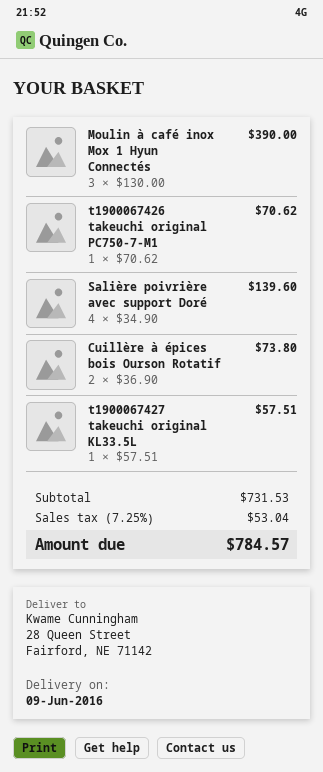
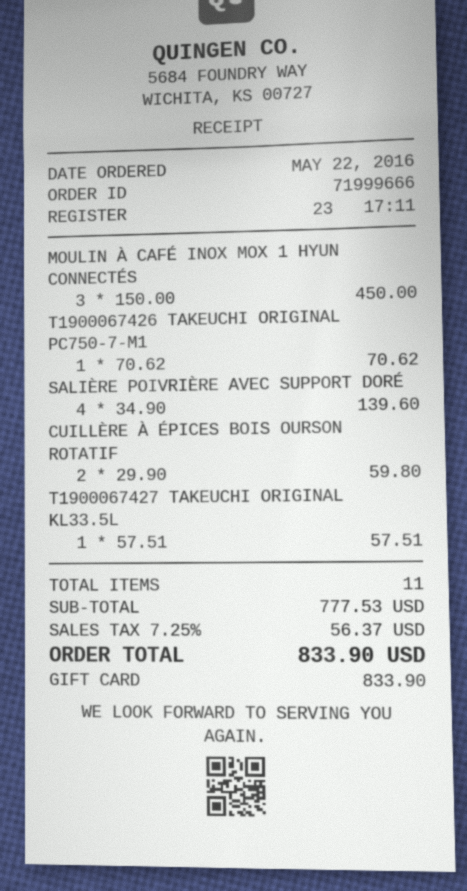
Moulin à café inox Mox 1 Hyun Connectés: 3 x 130.00 = 390.00 -> 3 x 150.00 = 450.00
Cuillère à épices bois Ourson Rotatif: 2 x 36.90 = 73.80 -> 2 x 29.90 = 59.80
subtotal: 731.53 -> 777.53
tax: 7.25% = 53.04 -> 7.25% = 56.37
total: 784.57 -> 833.90

